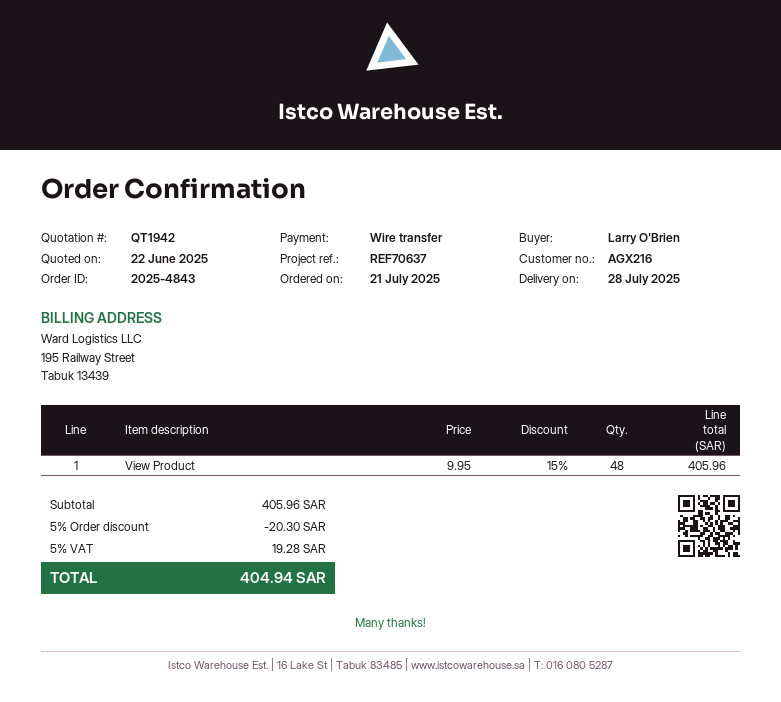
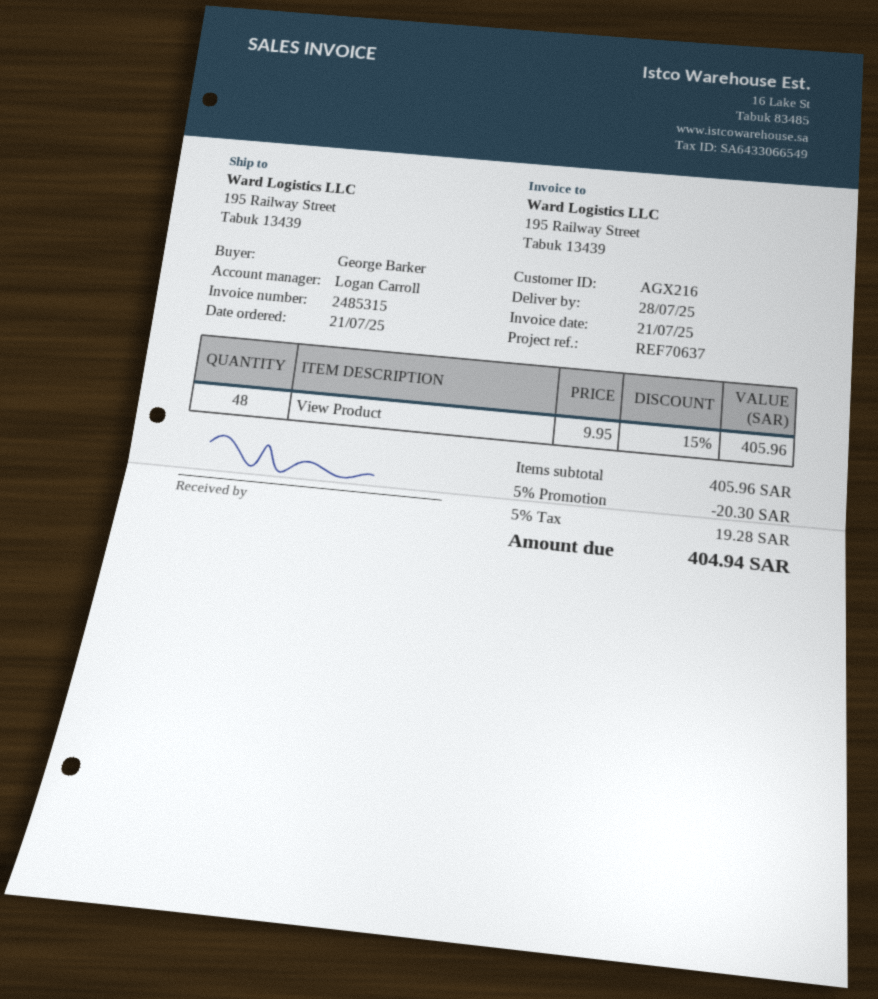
ordered by: Larry O'Brien -> George Barker

